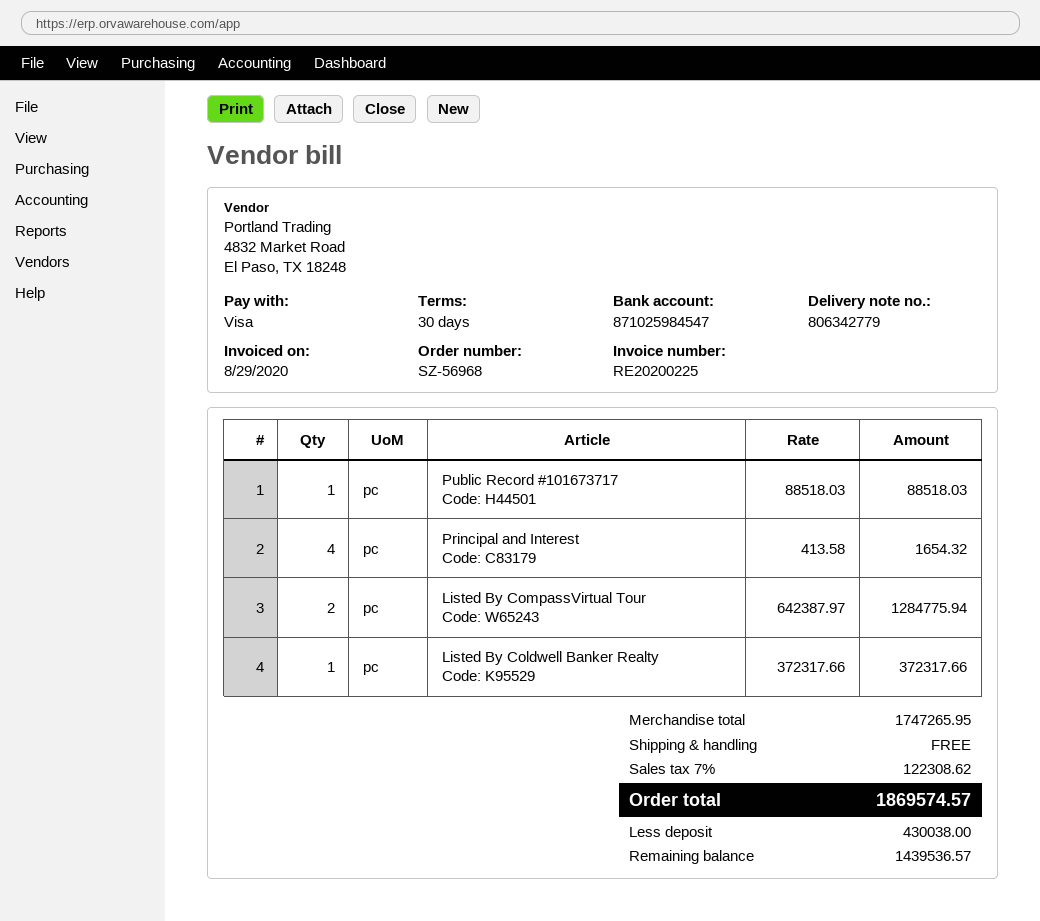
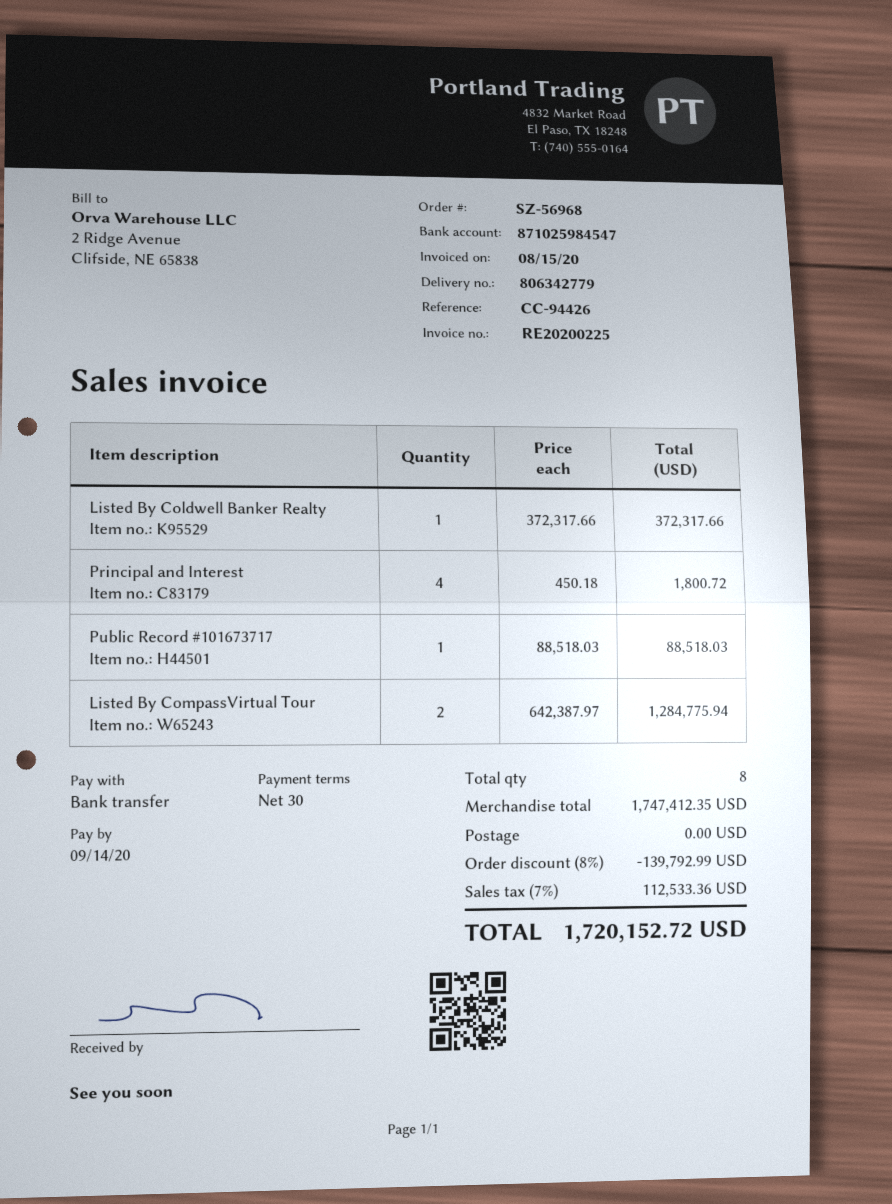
invoice date: 2020-08-29 -> 2020-08-15
payment method: Visa -> bank transfer
Principal and Interest: 4 x 413.58 = 1654.32 -> 4 x 450.18 = 1800.72
subtotal: 1747265.95 -> 1747412.35
discount: none -> 8% = 139792.99
tax: 7% = 122308.62 -> 7% = 112533.36
total: 1869574.57 -> 1720152.72

